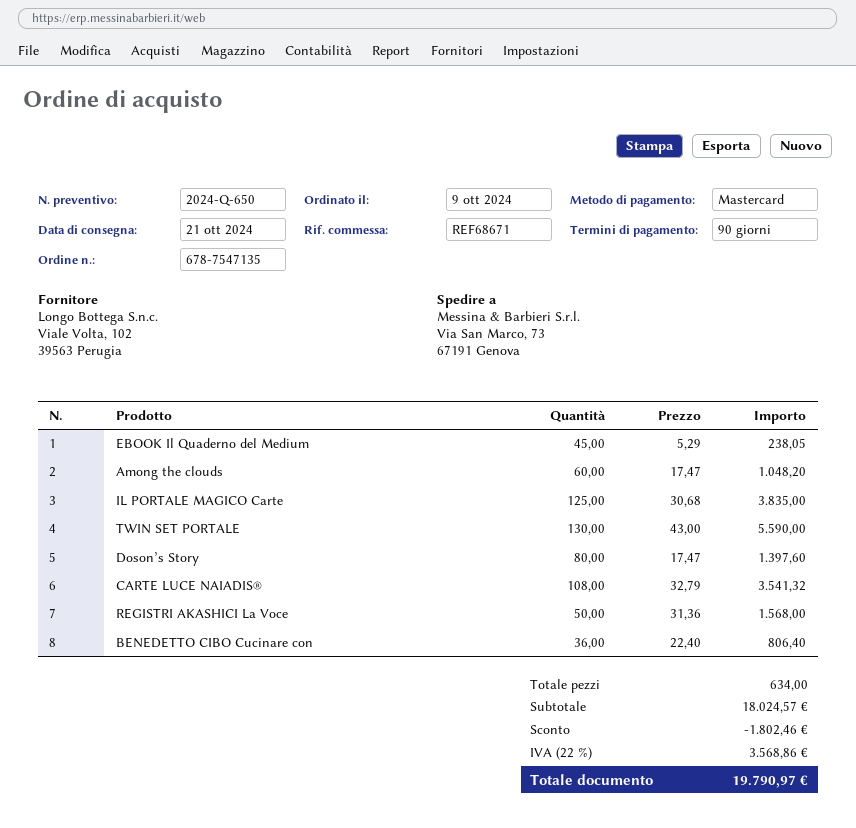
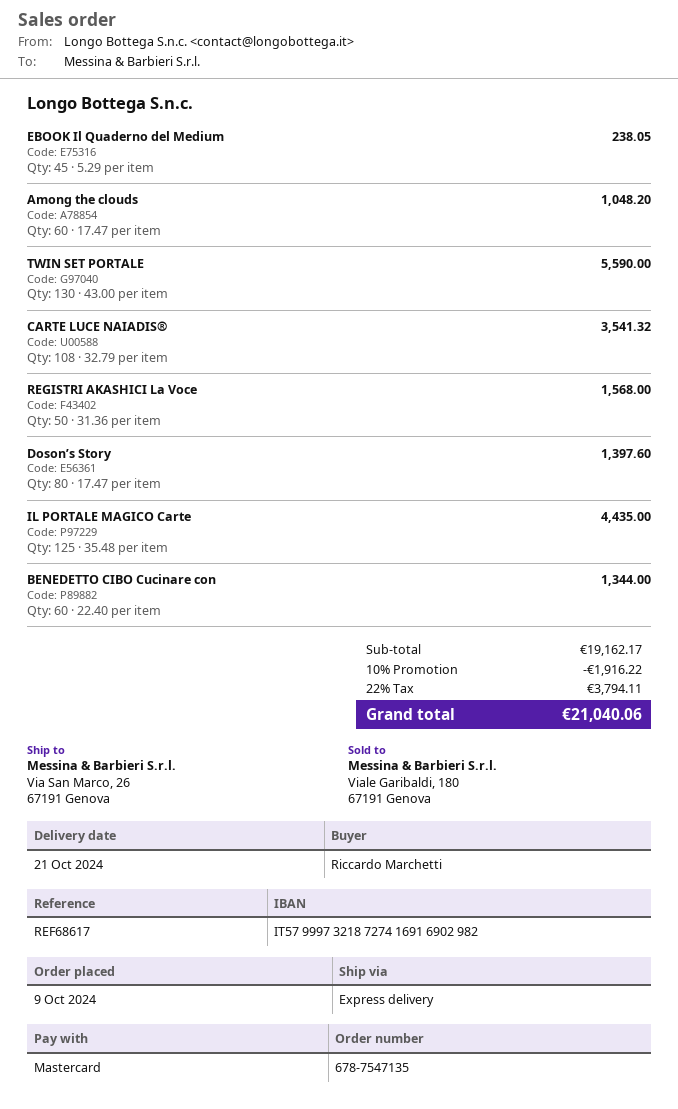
reference: REF68671 -> REF68617
ship to: Via San Marco, 73, 67191 Genova -> Via San Marco, 26, 67191 Genova
IL PORTALE MAGICO Carte: 125 x 30.68 = 3835.00 -> 125 x 35.48 = 4435.00
BENEDETTO CIBO Cucinare con: 36 x 22.40 = 806.40 -> 60 x 22.40 = 1344.00
subtotal: 18024.57 -> 19162.17
discount: 1802.46 -> 1916.22
tax: 22% = 3568.86 -> 22% = 3794.11
total: 19790.97 -> 21040.06

